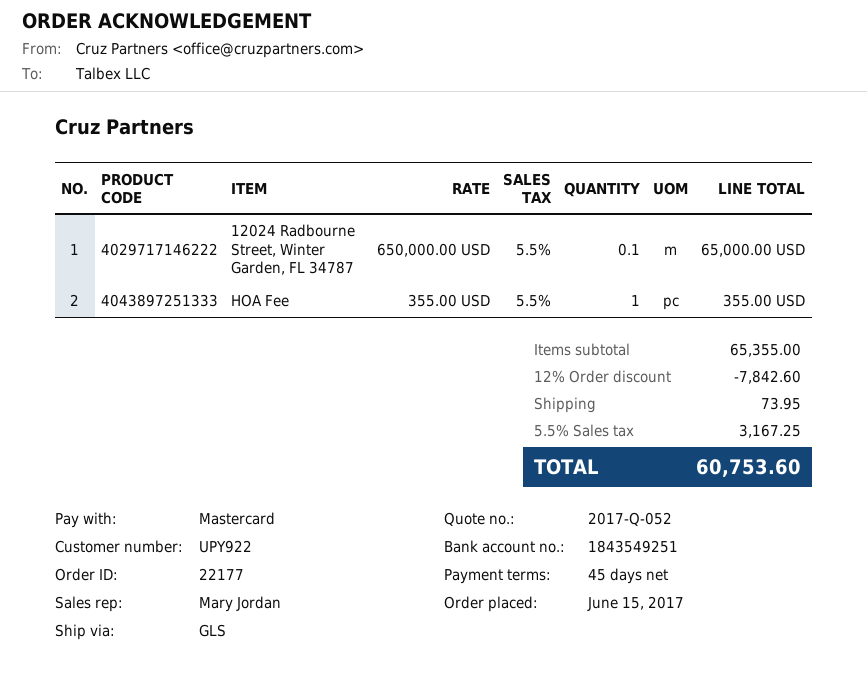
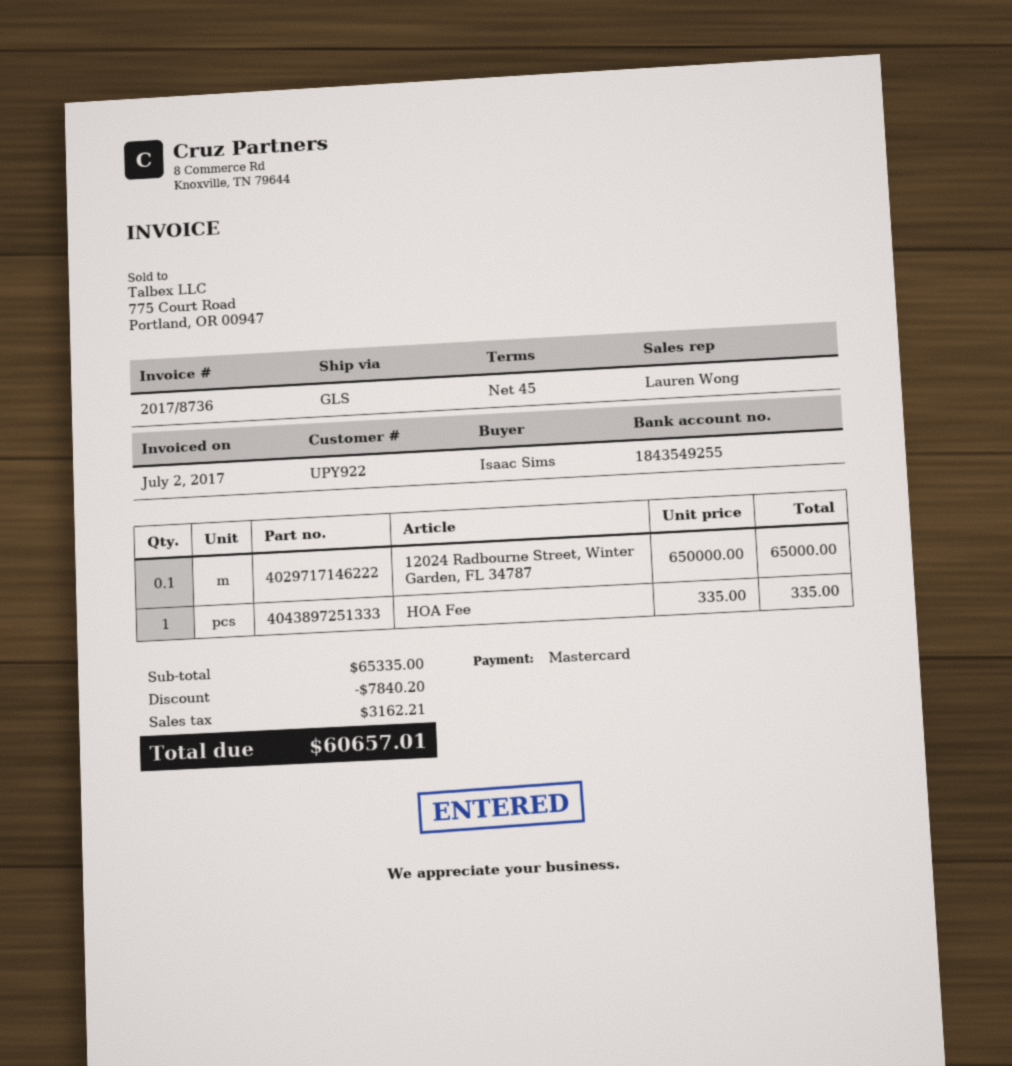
sales rep: Mary Jordan -> Lauren Wong
bank account: 1843549251 -> 1843549255
HOA Fee: 1 x 355.00 = 355.00 -> 1 x 335.00 = 335.00
subtotal: 65355.00 -> 65335.00
discount: 7842.60 -> 7840.20
shipping: 73.95 -> none
tax: 3167.25 -> 3162.21
total: 60753.60 -> 60657.01

